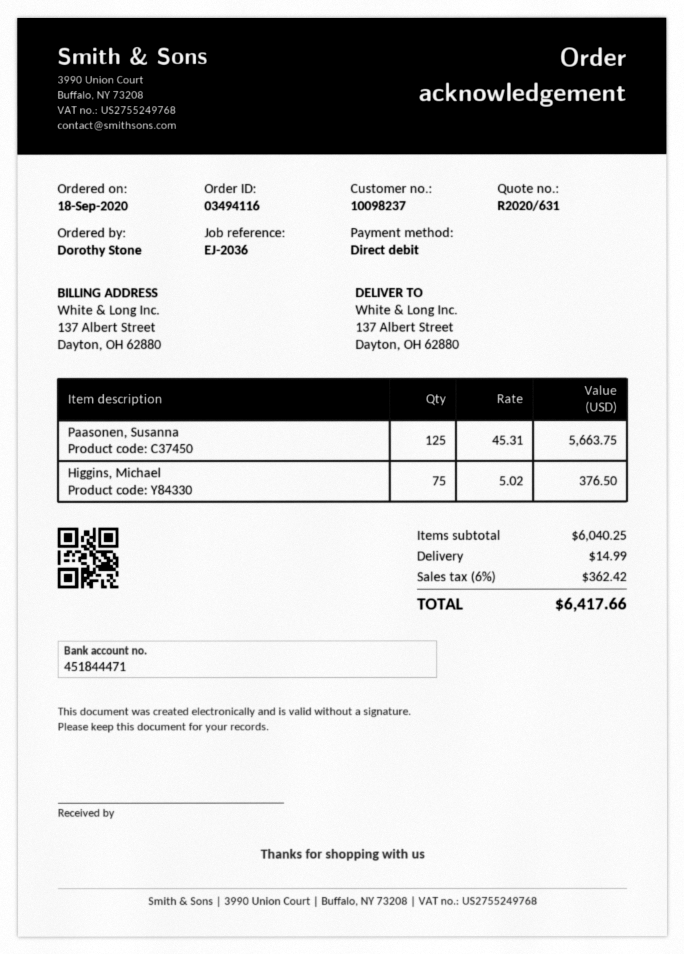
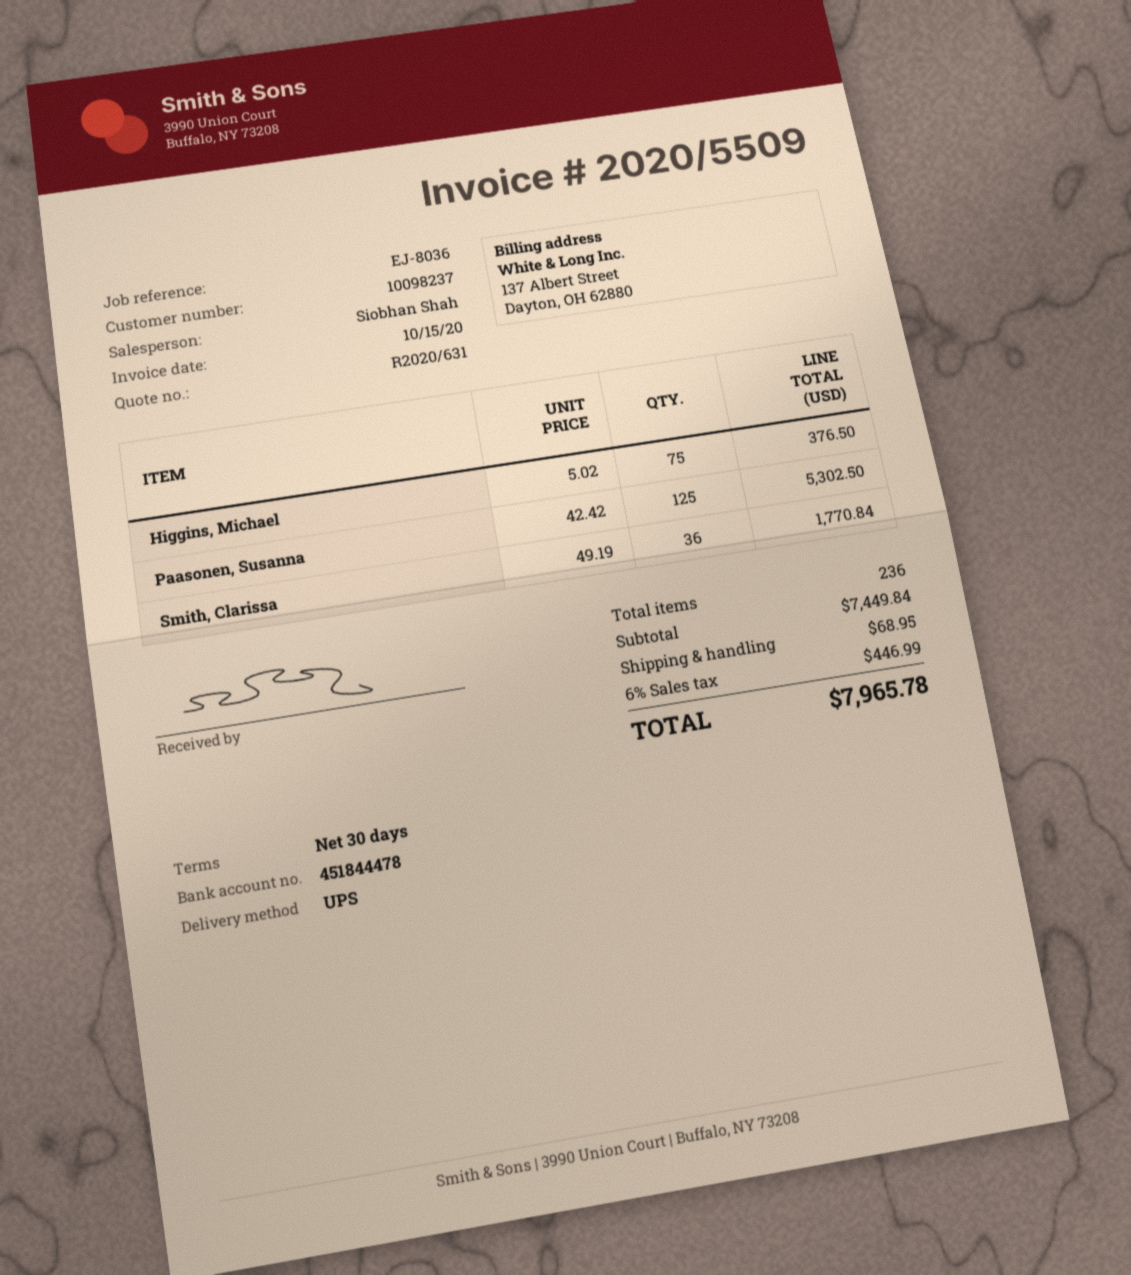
reference: EJ-2036 -> EJ-8036
bank account: 451844471 -> 451844478
Paasonen, Susanna: 125 x 45.31 = 5663.75 -> 125 x 42.42 = 5302.50
Smith, Clarissa: none -> 36 x 49.19 = 1770.84
subtotal: 6040.25 -> 7449.84
shipping: 14.99 -> 68.95
tax: 6% = 362.42 -> 6% = 446.99
total: 6417.66 -> 7965.78

